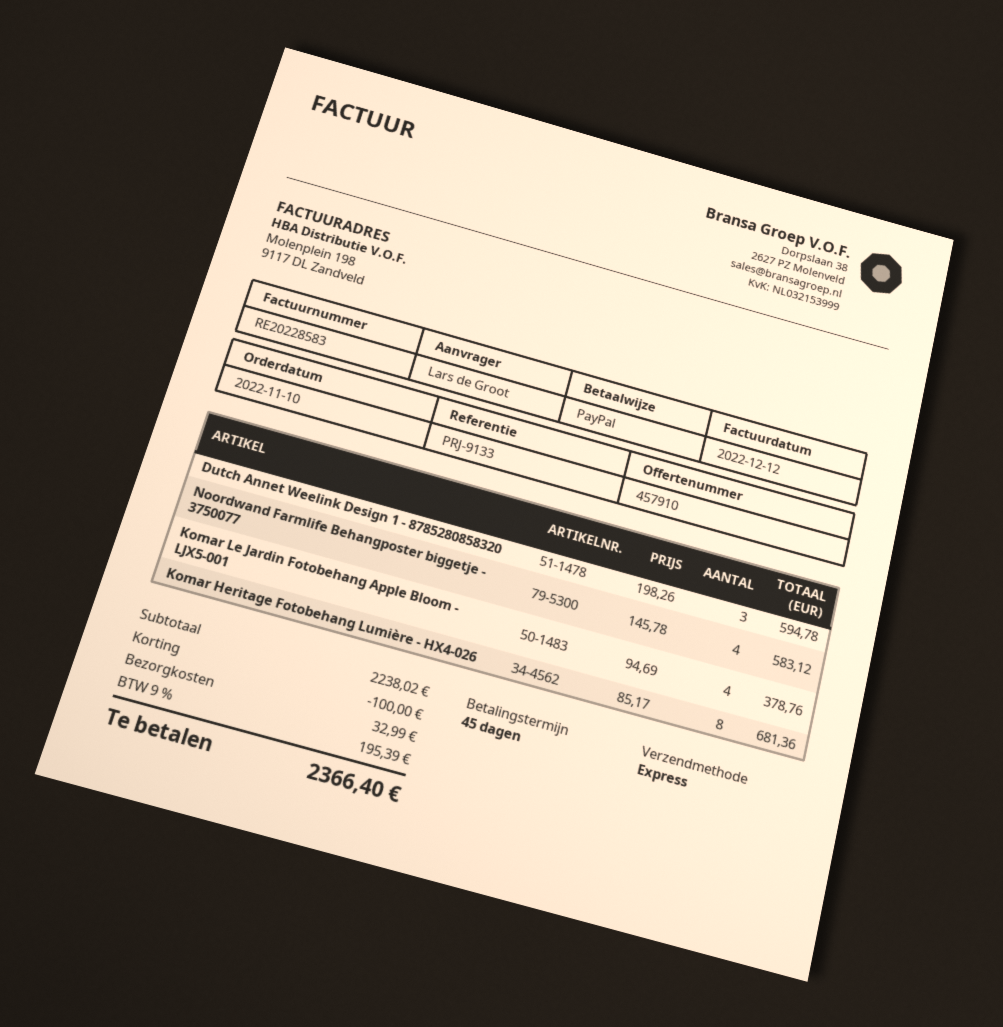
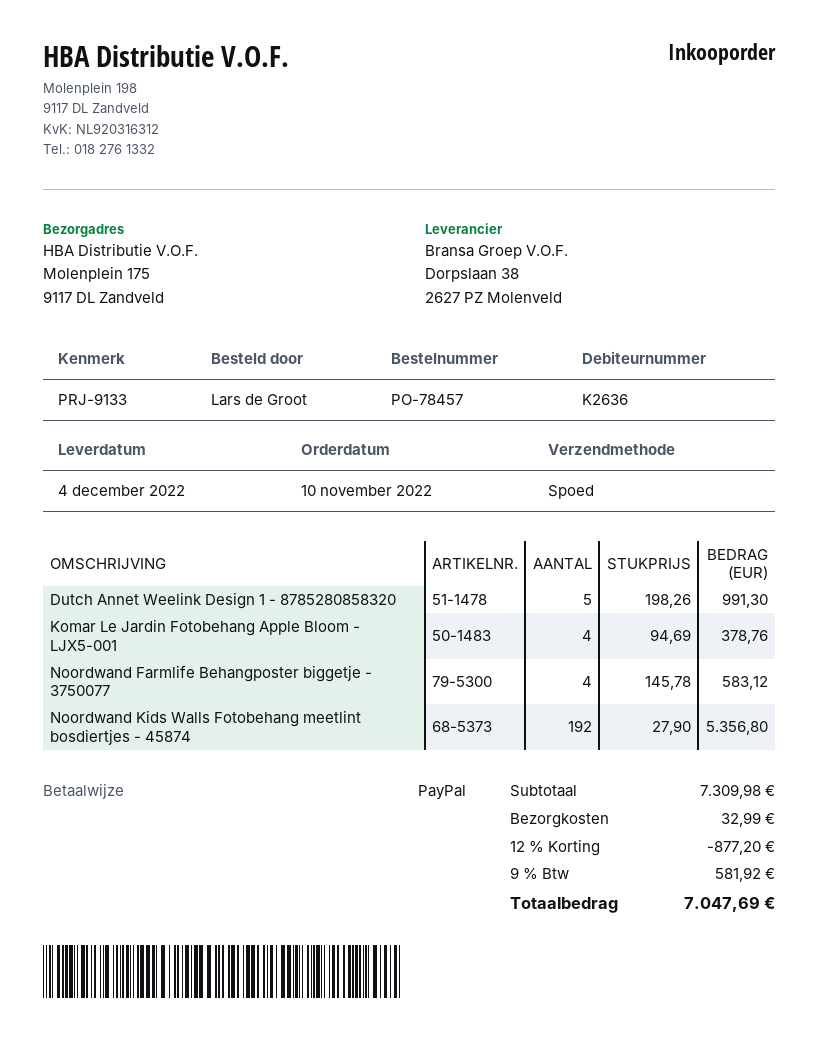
Dutch Annet Weelink Design 1 - 8785280858320: 3 x 198.26 = 594.78 -> 5 x 198.26 = 991.30
Komar Heritage Fotobehang Lumière - HX4-026: 8 x 85.17 = 681.36 -> none
Noordwand Kids Walls Fotobehang meetlint bosdiertjes - 45874: none -> 192 x 27.90 = 5356.80
subtotal: 2238.02 -> 7309.98
discount: 100.00 -> 877.20
tax: 9% = 195.39 -> 9% = 581.92
total: 2366.40 -> 7047.69

